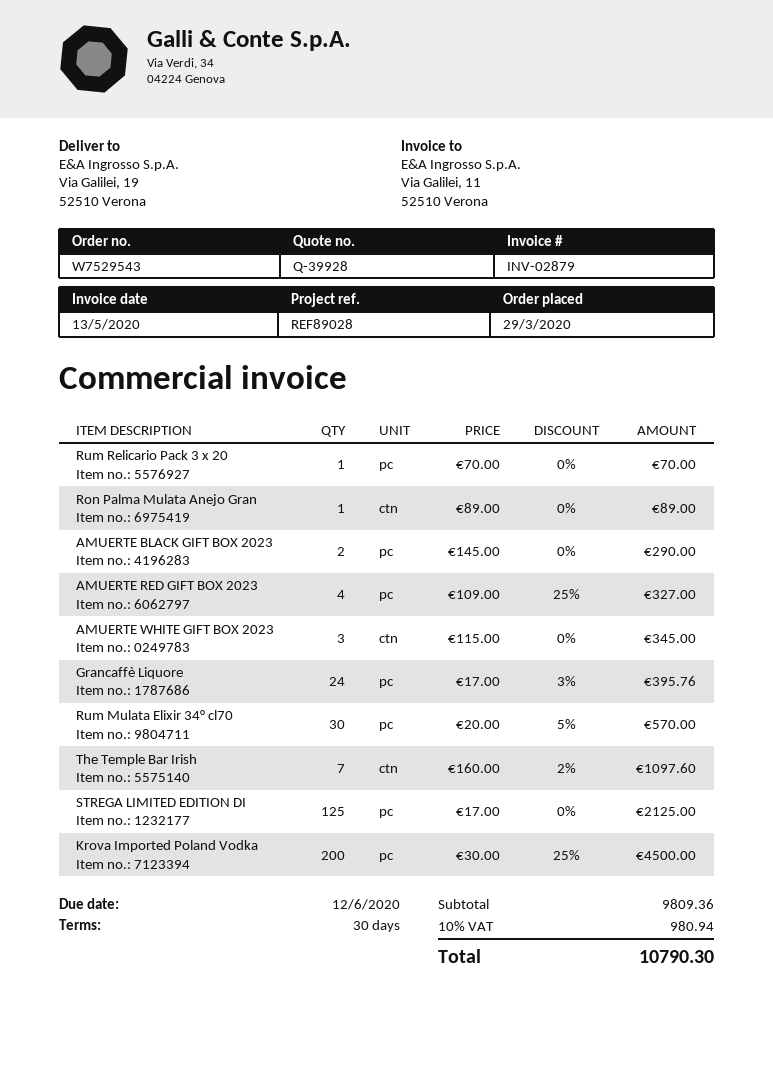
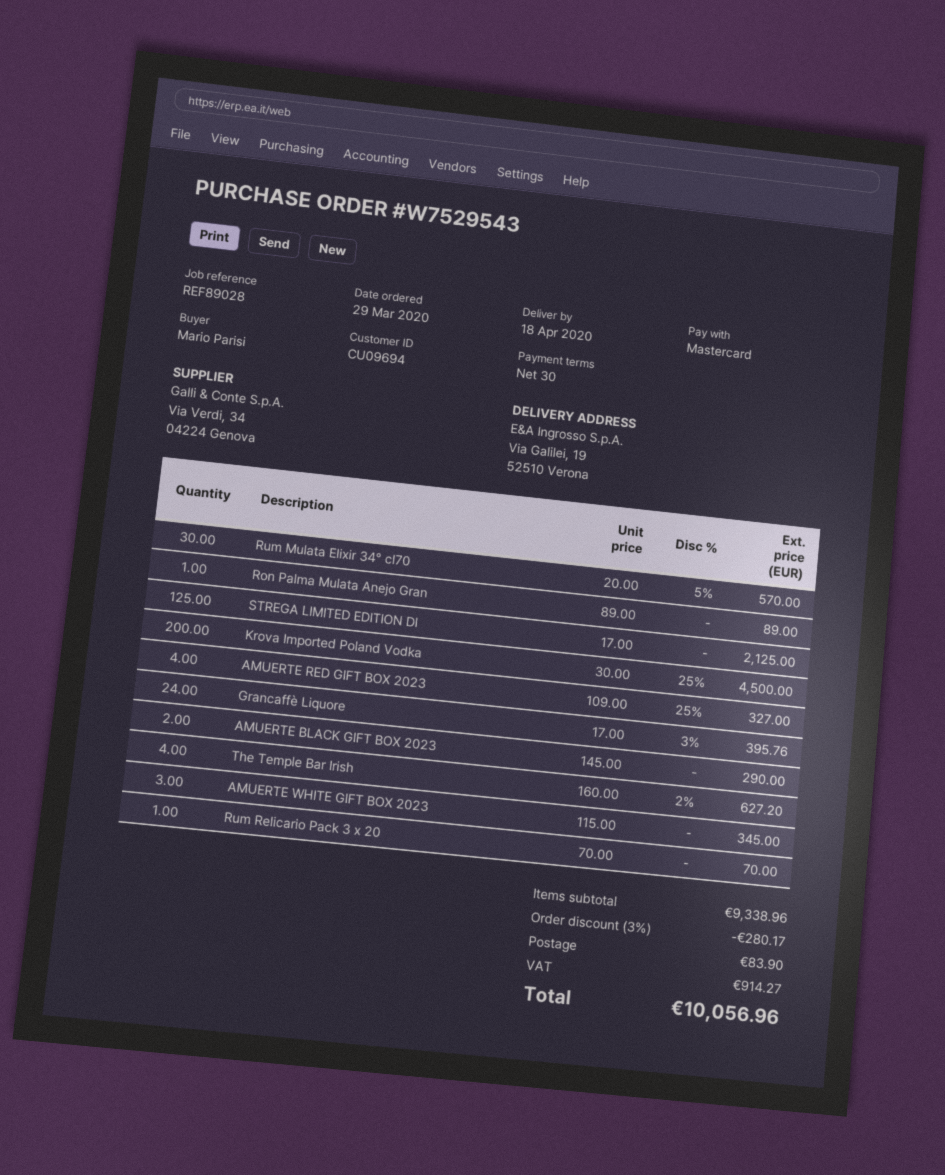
The Temple Bar Irish: 7 x 160.00 - 2% = 1097.60 -> 4 x 160.00 - 2% = 627.20
subtotal: 9809.36 -> 9338.96
discount: none -> 3% = 280.17
shipping: none -> 83.90
tax: 980.94 -> 914.27
total: 10790.30 -> 10056.96

